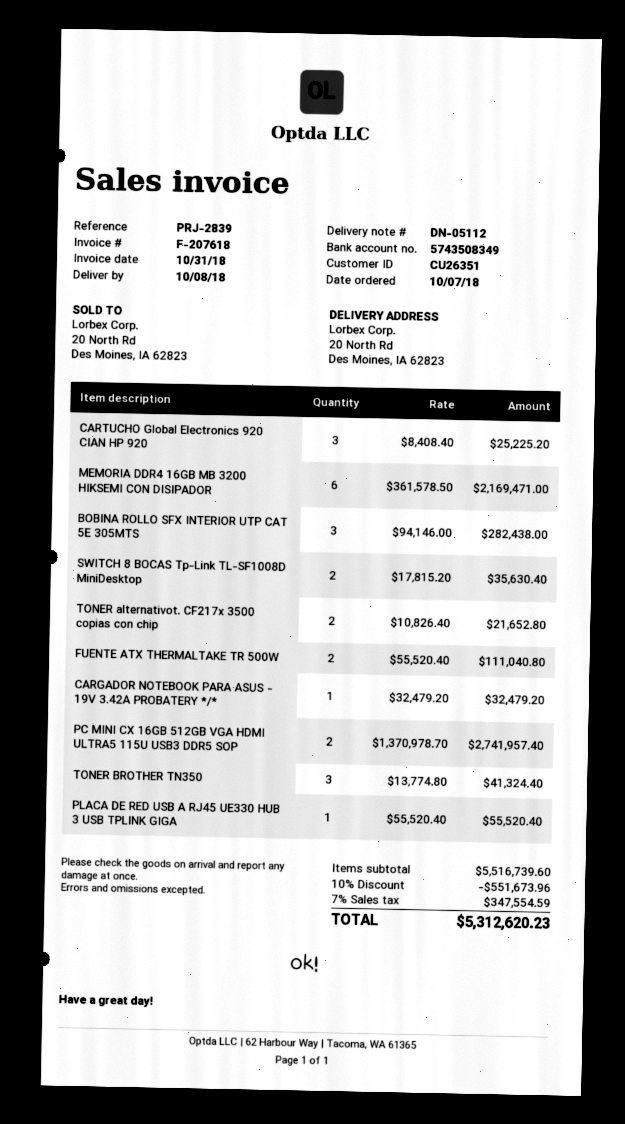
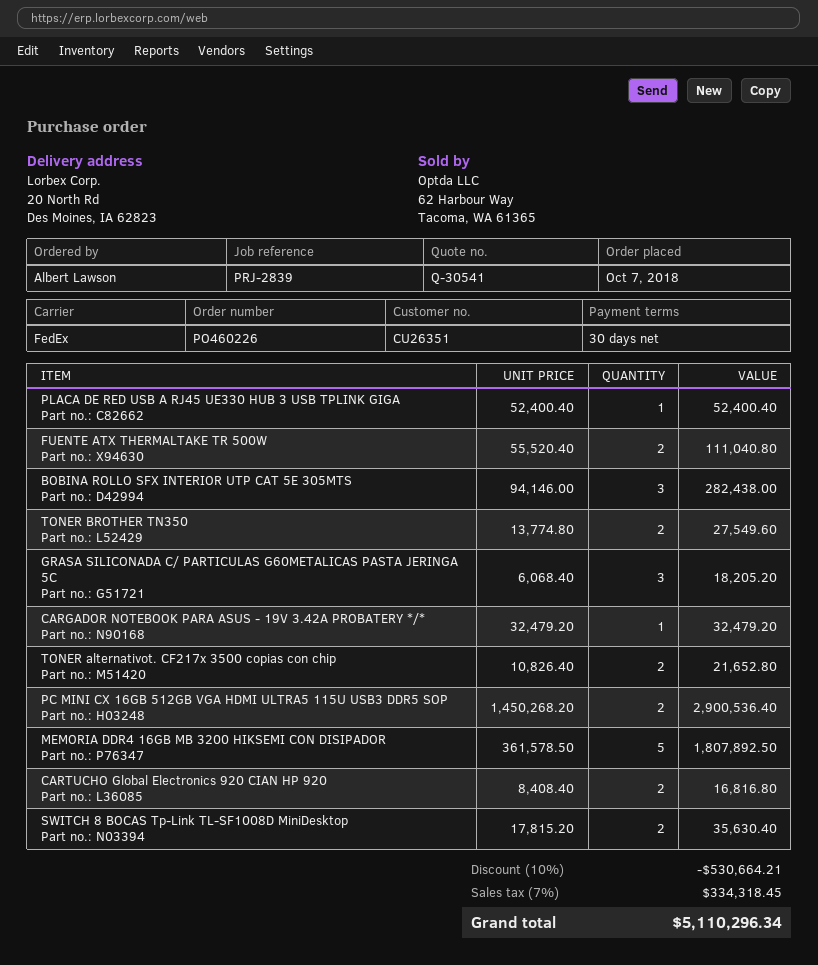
CARTUCHO Global Electronics 920 CIAN HP 920: 3 x 8408.40 = 25225.20 -> 2 x 8408.40 = 16816.80
MEMORIA DDR4 16GB MB 3200 HIKSEMI CON DISIPADOR: 6 x 361578.50 = 2169471.00 -> 5 x 361578.50 = 1807892.50
PC MINI CX 16GB 512GB VGA HDMI ULTRA5 115U USB3 DDR5 SOP: 2 x 1370978.70 = 2741957.40 -> 2 x 1450268.20 = 2900536.40
TONER BROTHER TN350: 3 x 13774.80 = 41324.40 -> 2 x 13774.80 = 27549.60
PLACA DE RED USB A RJ45 UE330 HUB 3 USB TPLINK GIGA: 1 x 55520.40 = 55520.40 -> 1 x 52400.40 = 52400.40
GRASA SILICONADA C/ PARTICULAS G60METALICAS PASTA JERINGA 5C: none -> 3 x 6068.40 = 18205.20
discount: 10% = 551673.96 -> 10% = 530664.21
tax: 7% = 347554.59 -> 7% = 334318.45
total: 5312620.23 -> 5110296.34

